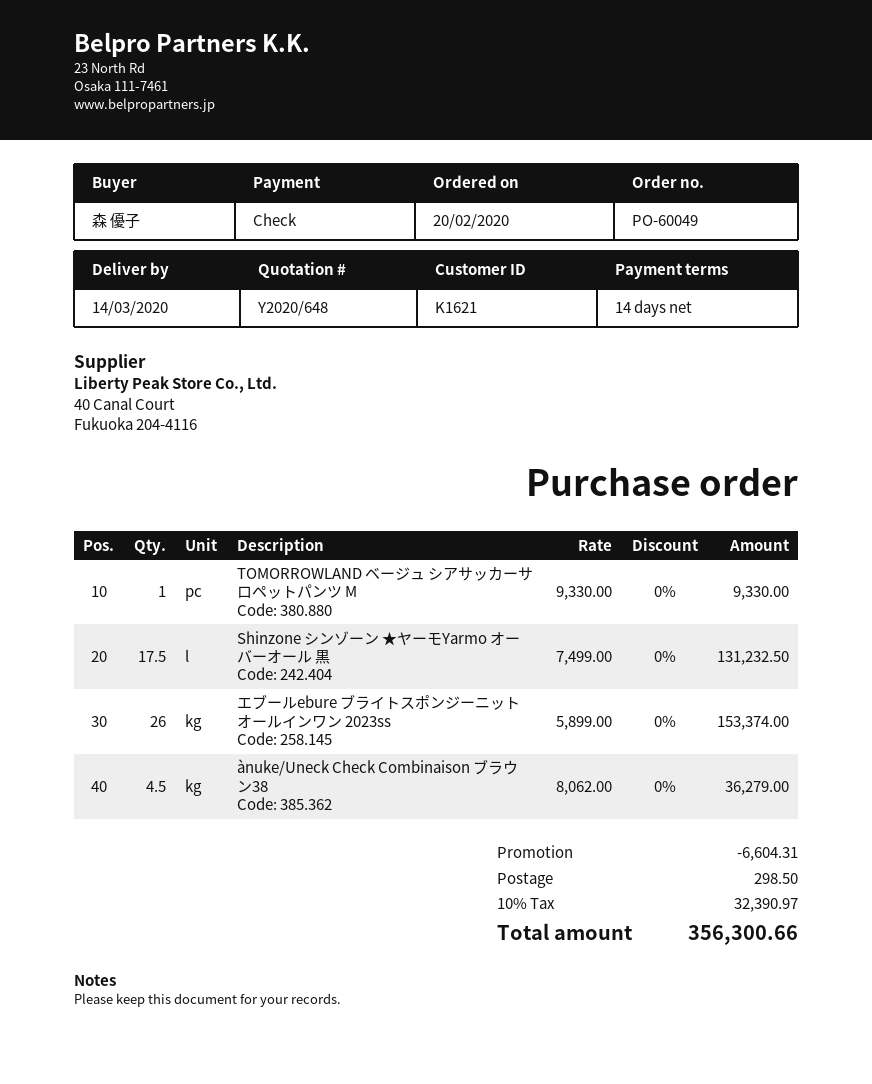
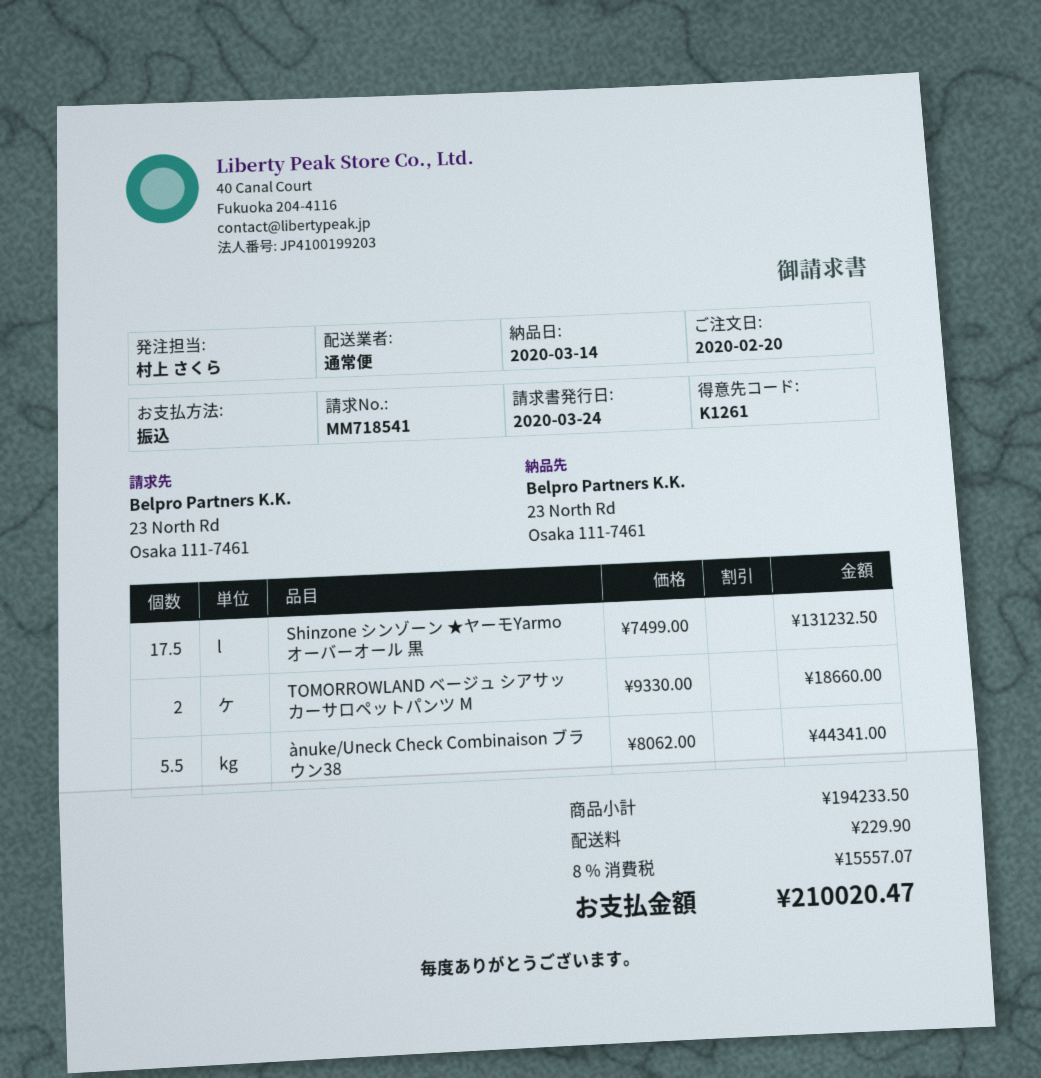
customer number: K1621 -> K1261
ordered by: 森 優子 -> 村上 さくら
payment method: cheque -> bank transfer
TOMORROWLAND ベージュ シアサッカーサロペットパンツ М: 1 x 9330.00 = 9330.00 -> 2 x 9330.00 = 18660.00
エブールebure ブライトスポンジーニット オールインワン 2023ss: 26 x 5899.00 = 153374.00 -> none
ànuke/Uneck Check Combinaison ブラウン38: 4.5 x 8062.00 = 36279.00 -> 5.5 x 8062.00 = 44341.00
discount: 6604.31 -> none
shipping: 298.50 -> 229.90
tax: 10% = 32390.97 -> 8% = 15557.07
total: 356300.66 -> 210020.47

